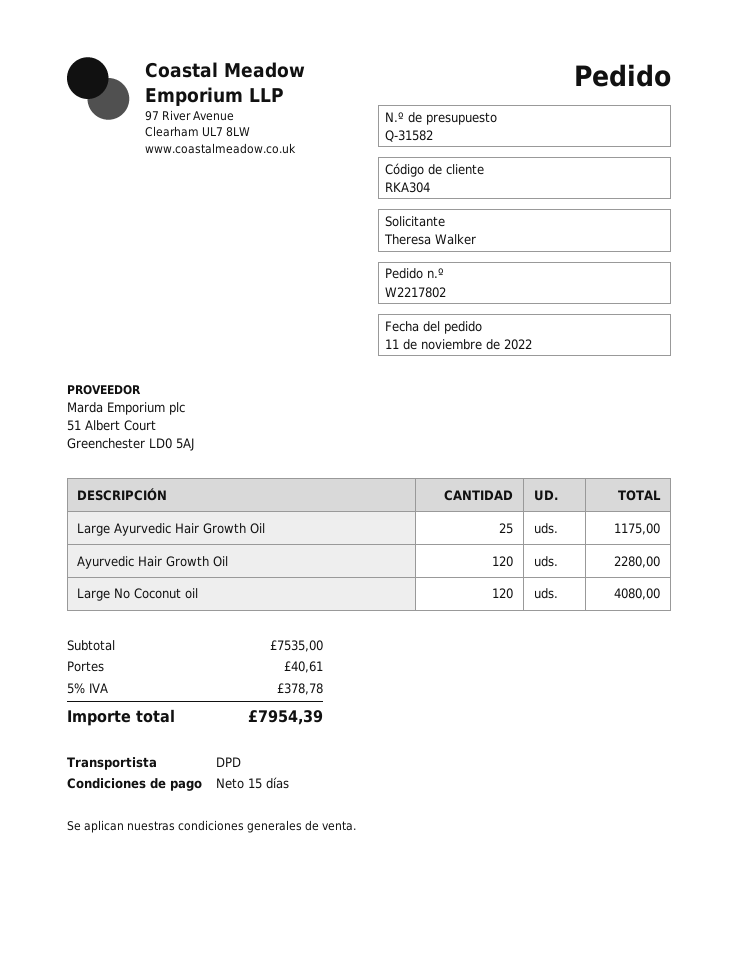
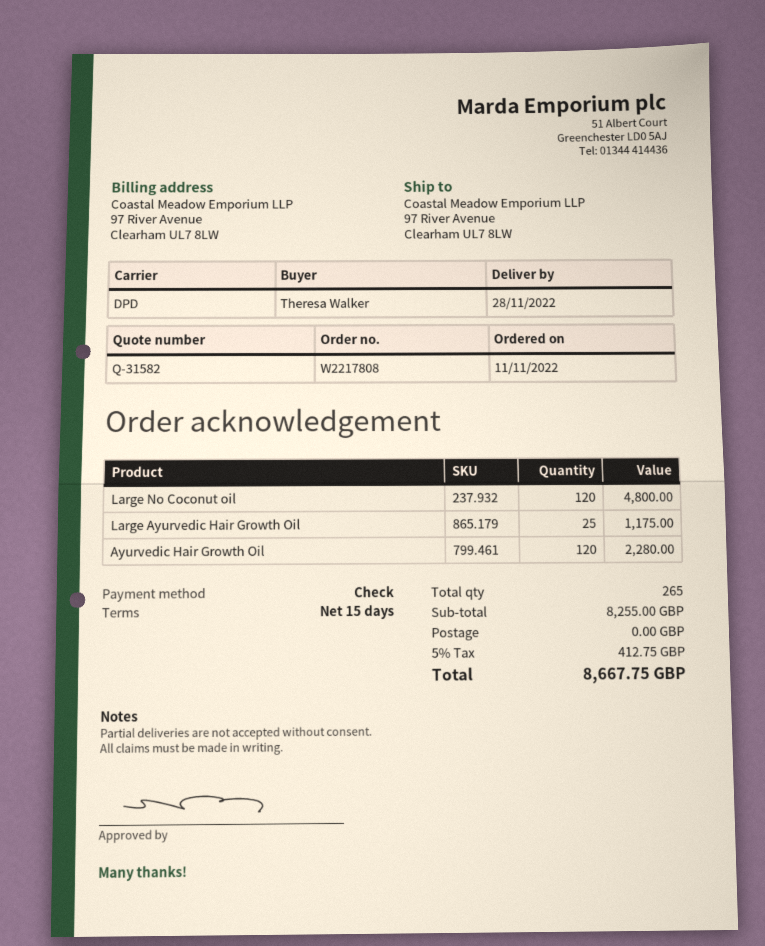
order number: W2217802 -> W2217808
Large No Coconut oil: 120 for 4080.00 -> 120 for 4800.00
subtotal: 7535.00 -> 8255.00
shipping: 40.61 -> 0.00
tax: 5% = 378.78 -> 5% = 412.75
total: 7954.39 -> 8667.75

